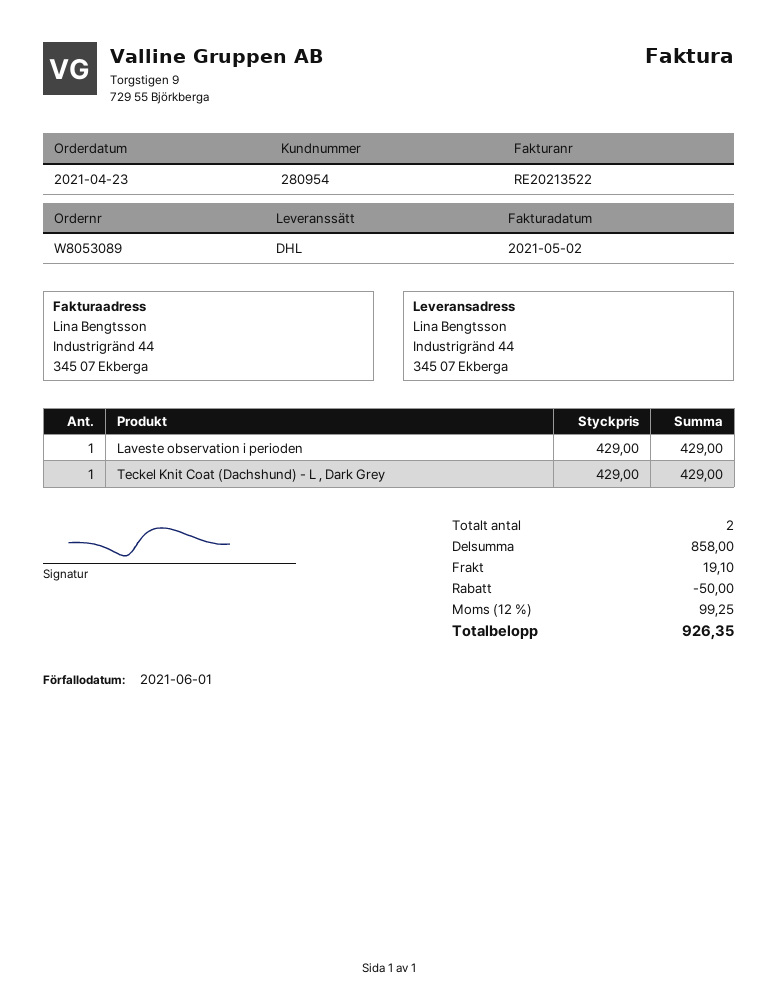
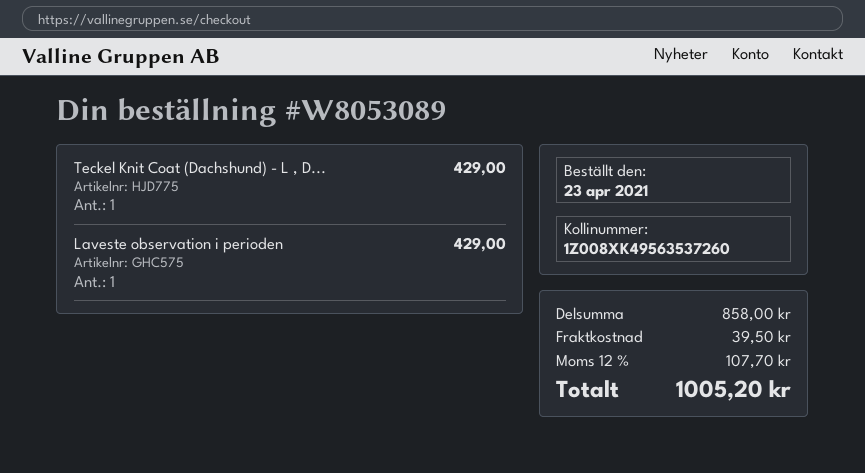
discount: 50.00 -> none
shipping: 19.10 -> 39.50
tax: 12% = 99.25 -> 12% = 107.70
total: 926.35 -> 1005.20

